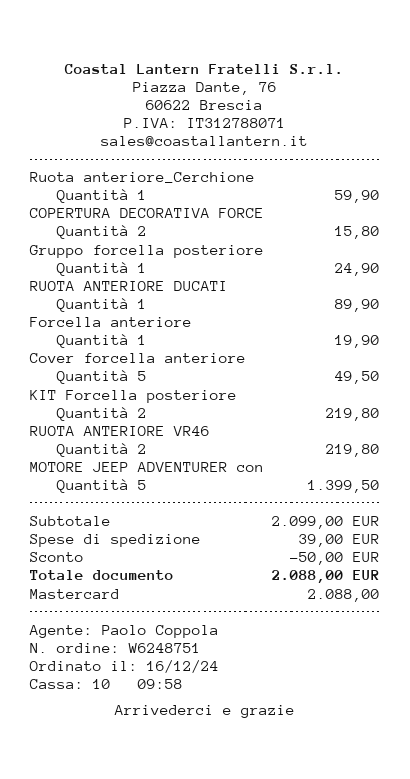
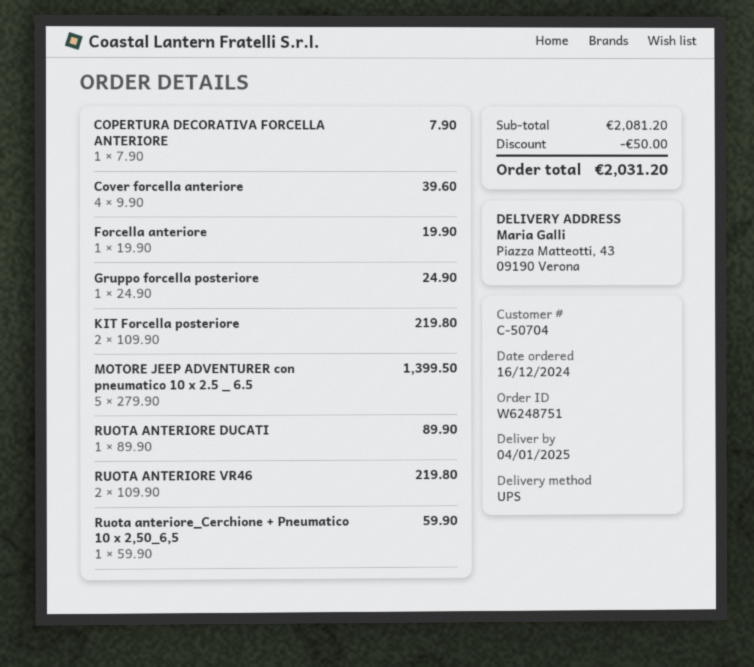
COPERTURA DECORATIVA FORCE: 2 for 15.80 -> 1 for 7.90
Cover forcella anteriore: 5 for 49.50 -> 4 for 39.60
subtotal: 2099.00 -> 2081.20
shipping: 39.00 -> none
total: 2088.00 -> 2031.20

